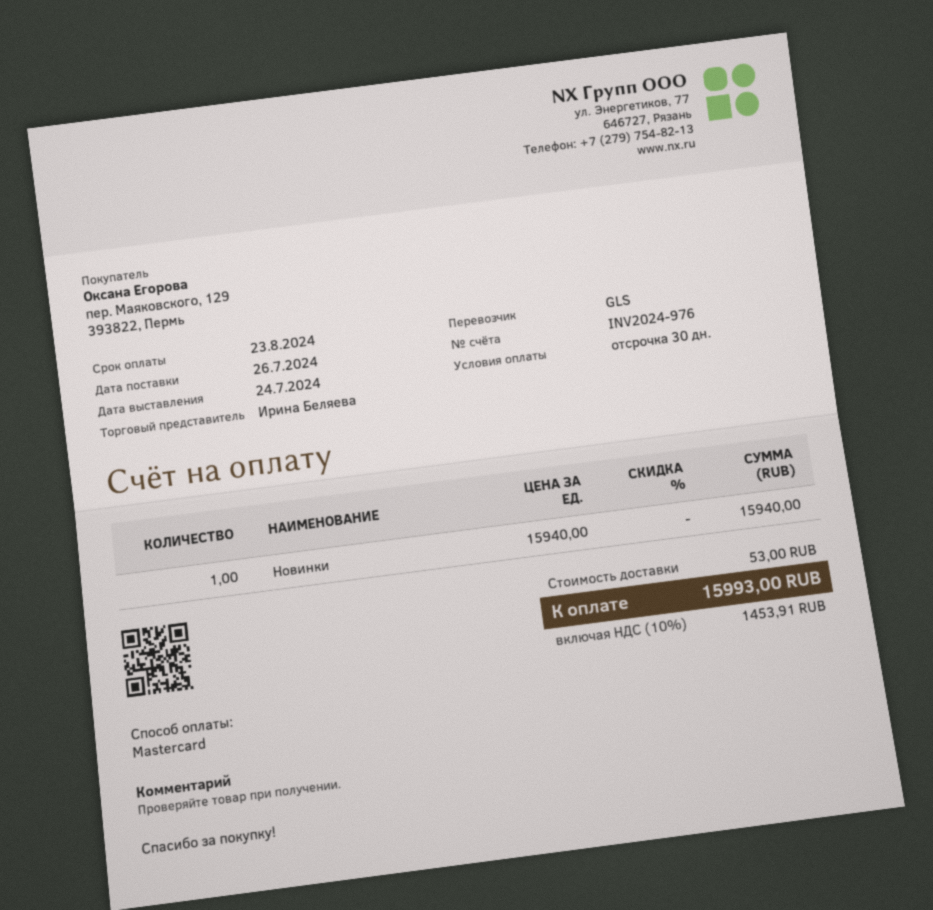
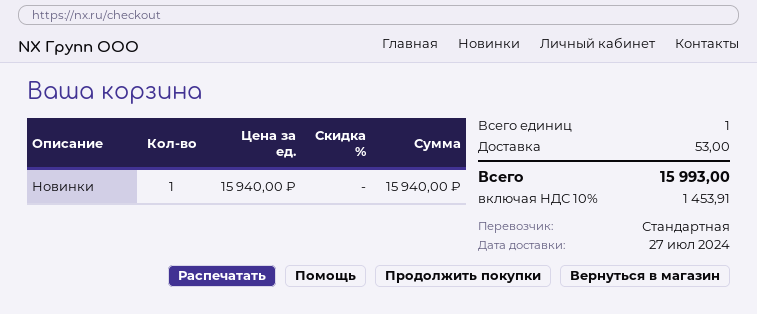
delivery date: 2024-07-26 -> 2024-07-27
shipping method: GLS -> standard

